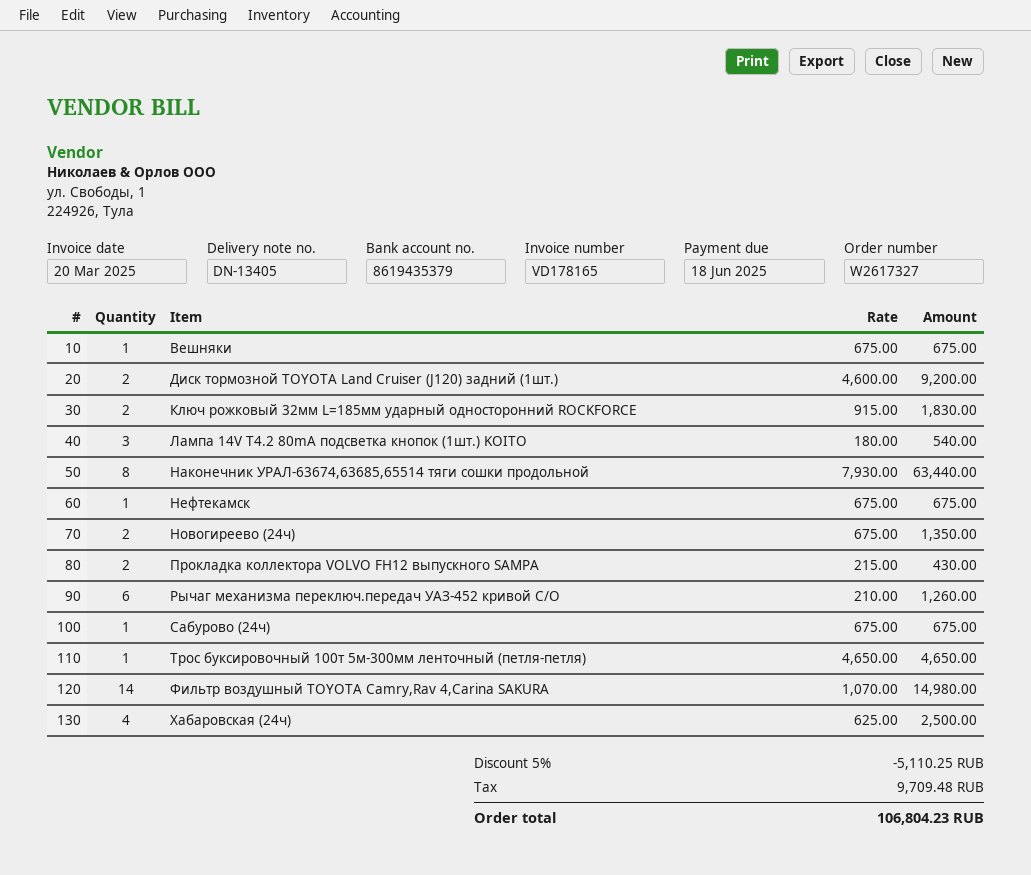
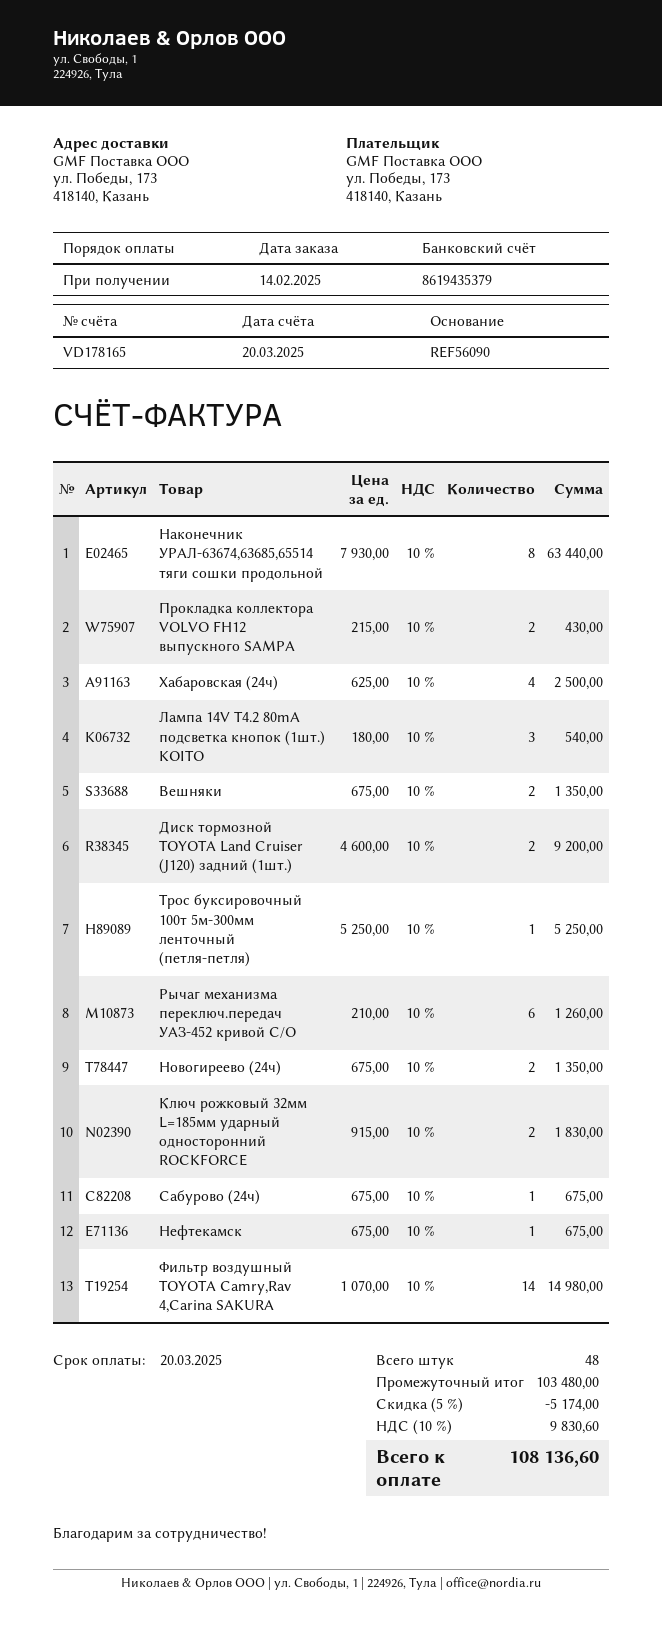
due date: 2025-06-18 -> 2025-03-20
Вешняки: 1 x 675.00 = 675.00 -> 2 x 675.00 = 1350.00
Трос буксировочный 100т 5м-300мм ленточный (петля-петля): 1 x 4650.00 = 4650.00 -> 1 x 5250.00 = 5250.00
discount: 5% = 5110.25 -> 5% = 5174.00
tax: 9709.48 -> 9830.60
total: 106804.23 -> 108136.60

